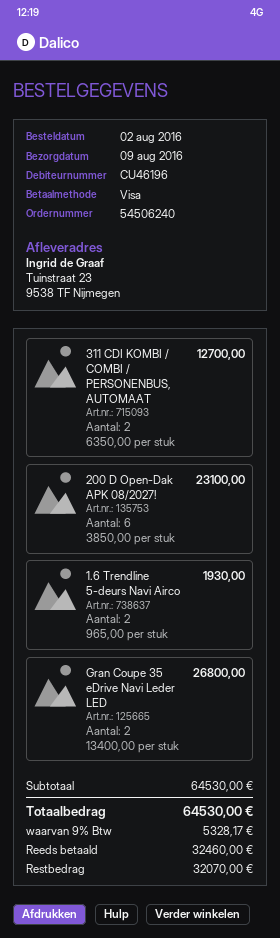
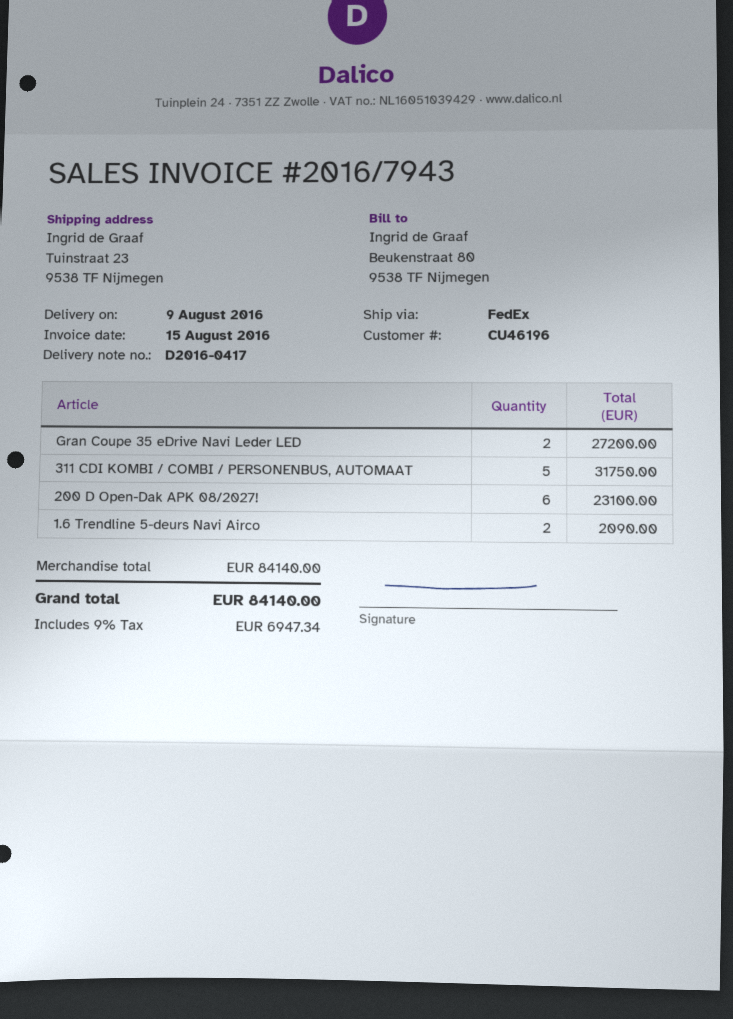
311 CDI KOMBI / COMBI / PERSONENBUS, AUTOMAAT: 2 for 12700.00 -> 5 for 31750.00
1.6 Trendline 5-deurs Navi Airco: 2 for 1930.00 -> 2 for 2090.00
Gran Coupe 35 eDrive Navi Leder LED: 2 for 26800.00 -> 2 for 27200.00
subtotal: 64530.00 -> 84140.00
tax: 9% = 5328.17 -> 9% = 6947.34
total: 64530.00 -> 84140.00

